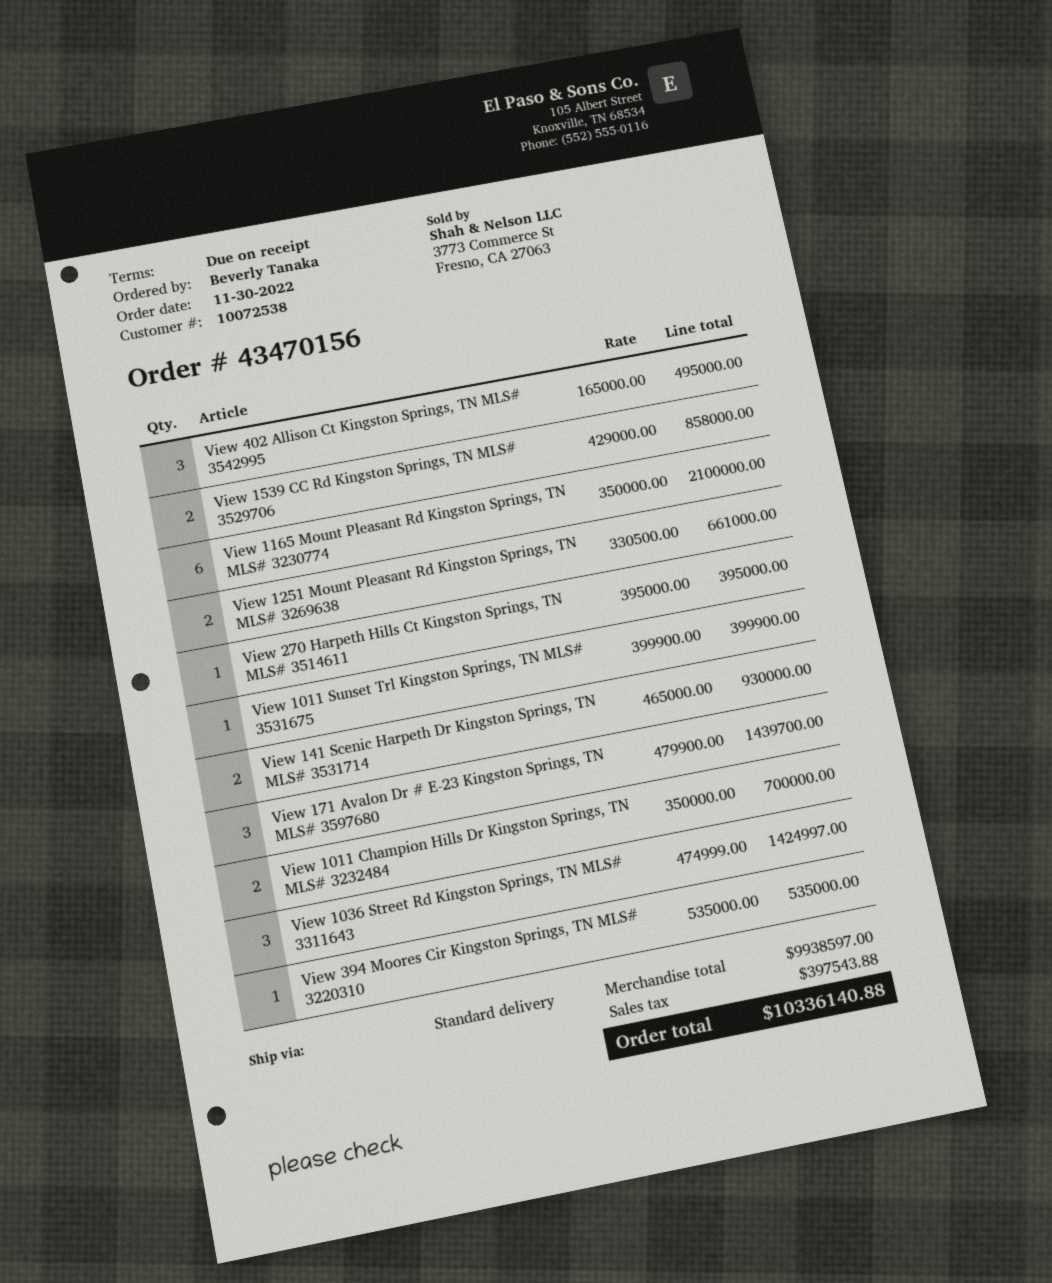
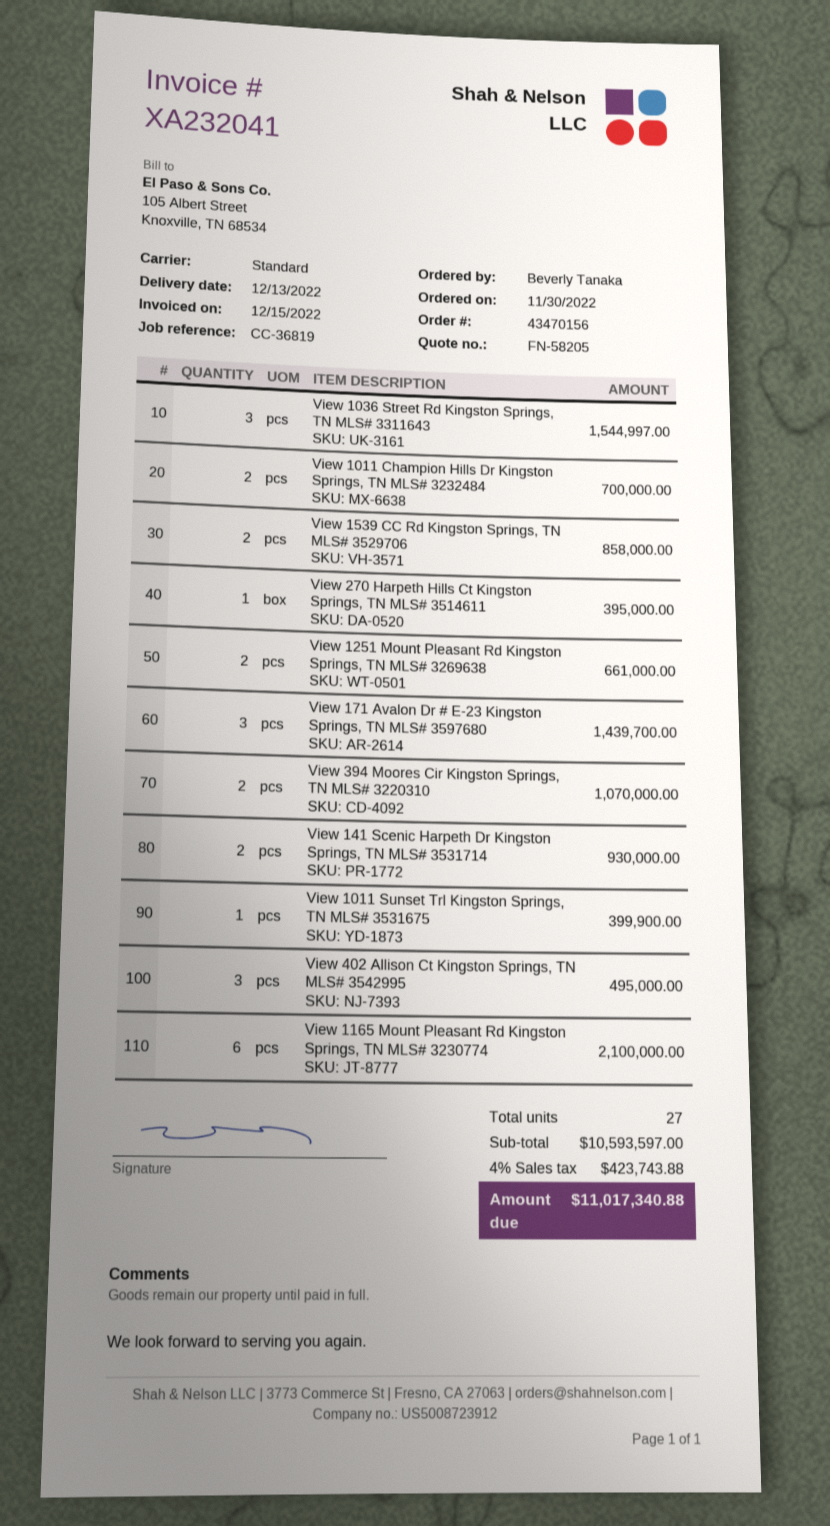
View 1036 Street Rd Kingston Springs, TN MLS# 3311643: 3 for 1424997.00 -> 3 for 1544997.00
View 394 Moores Cir Kingston Springs, TN MLS# 3220310: 1 for 535000.00 -> 2 for 1070000.00
subtotal: 9938597.00 -> 10593597.00
tax: 397543.88 -> 423743.88
total: 10336140.88 -> 11017340.88

